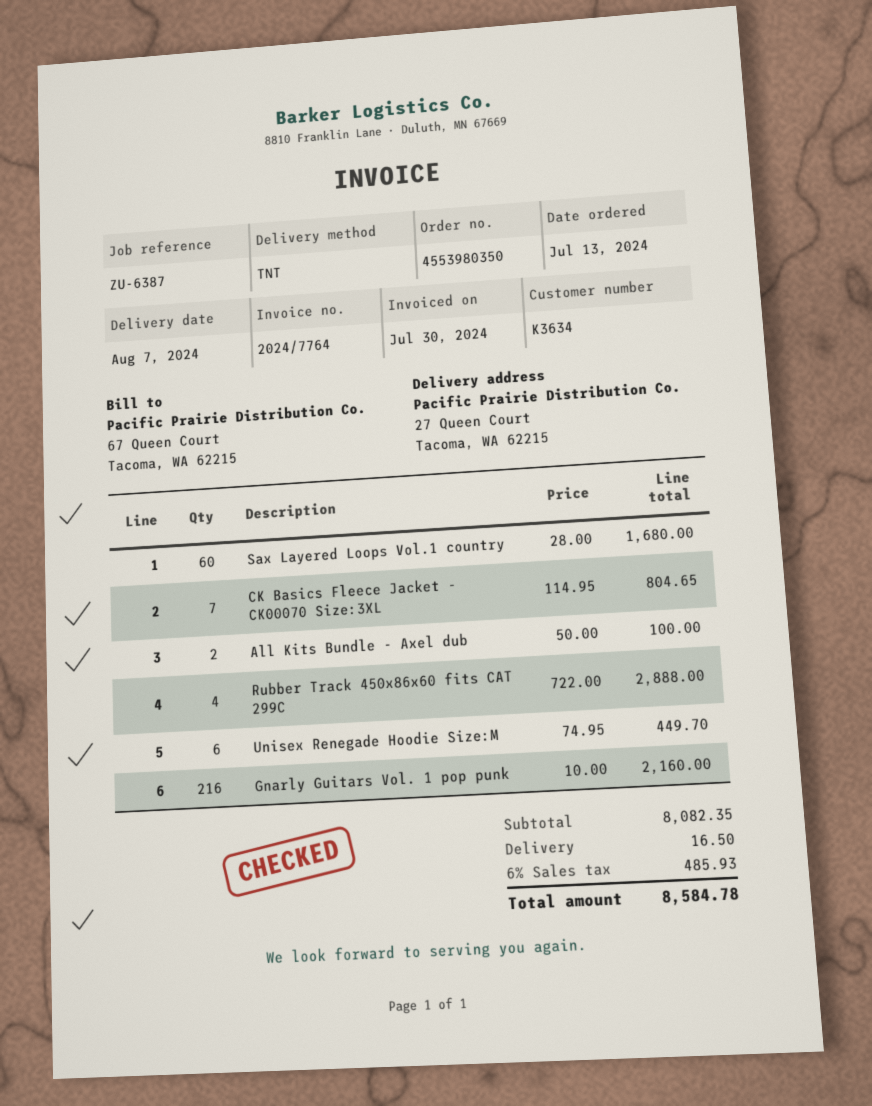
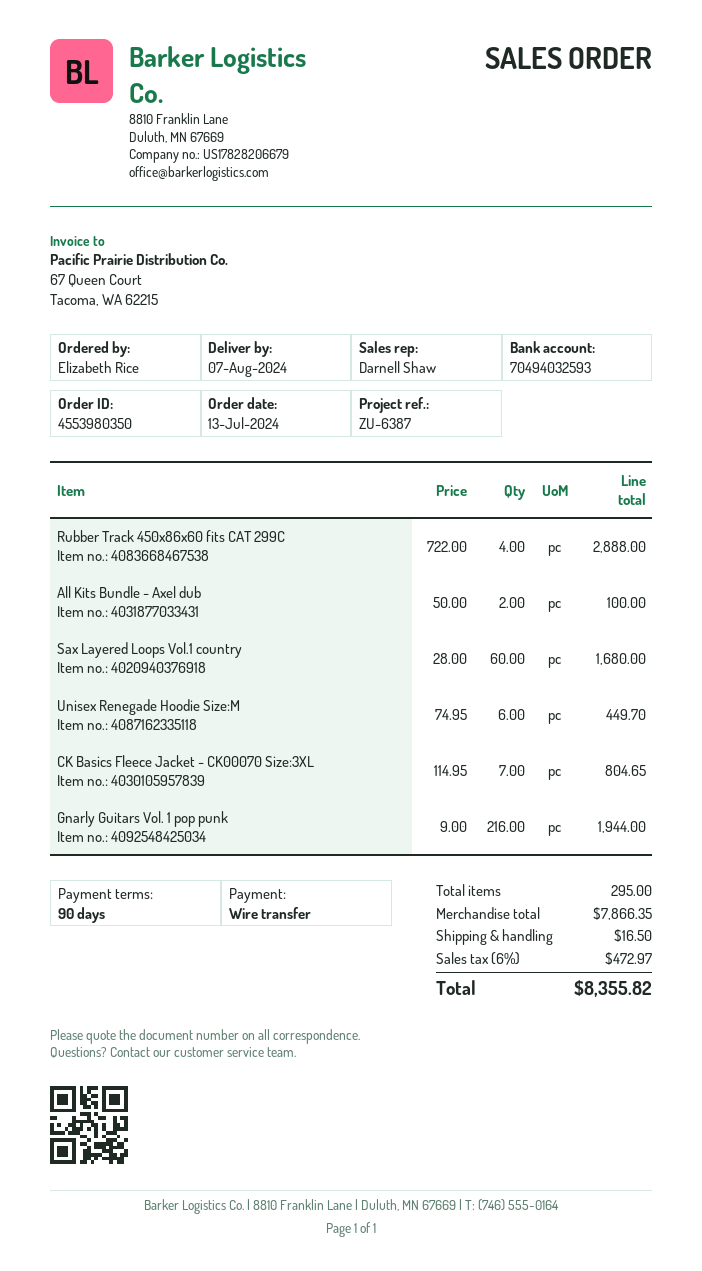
Gnarly Guitars Vol. 1 pop punk: 216 x 10.00 = 2160.00 -> 216 x 9.00 = 1944.00
subtotal: 8082.35 -> 7866.35
tax: 6% = 485.93 -> 6% = 472.97
total: 8584.78 -> 8355.82

